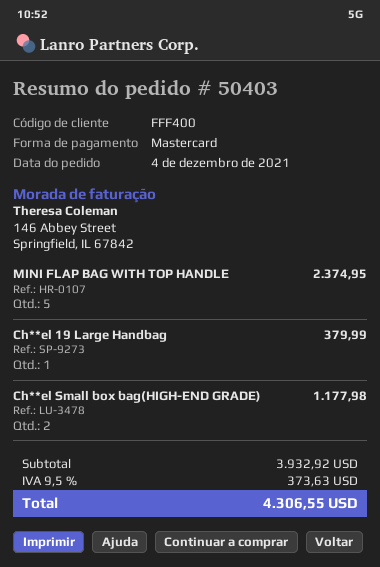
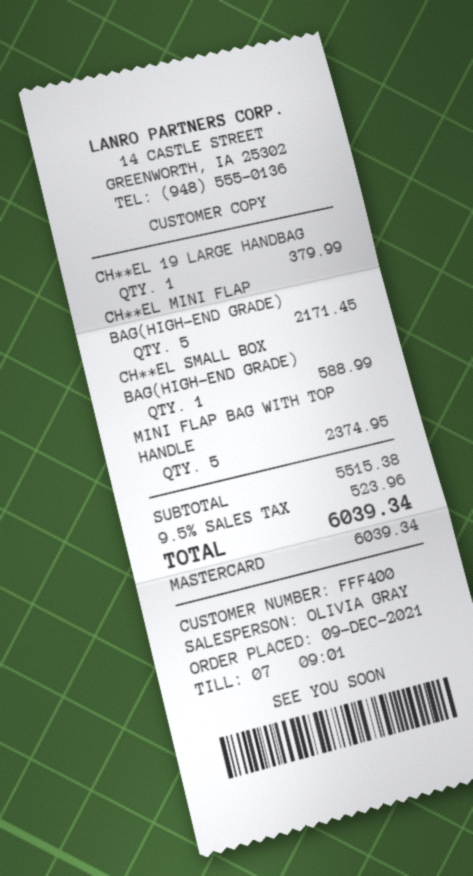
order date: 2021-12-04 -> 2021-12-09
Ch**el Small box bag(HIGH-END GRADE): 2 for 1177.98 -> 1 for 588.99
CH**EL MINI FLAP BAG(HIGH-END GRADE): none -> 5 for 2171.45
subtotal: 3932.92 -> 5515.38
tax: 9.5% = 373.63 -> 9.5% = 523.96
total: 4306.55 -> 6039.34

